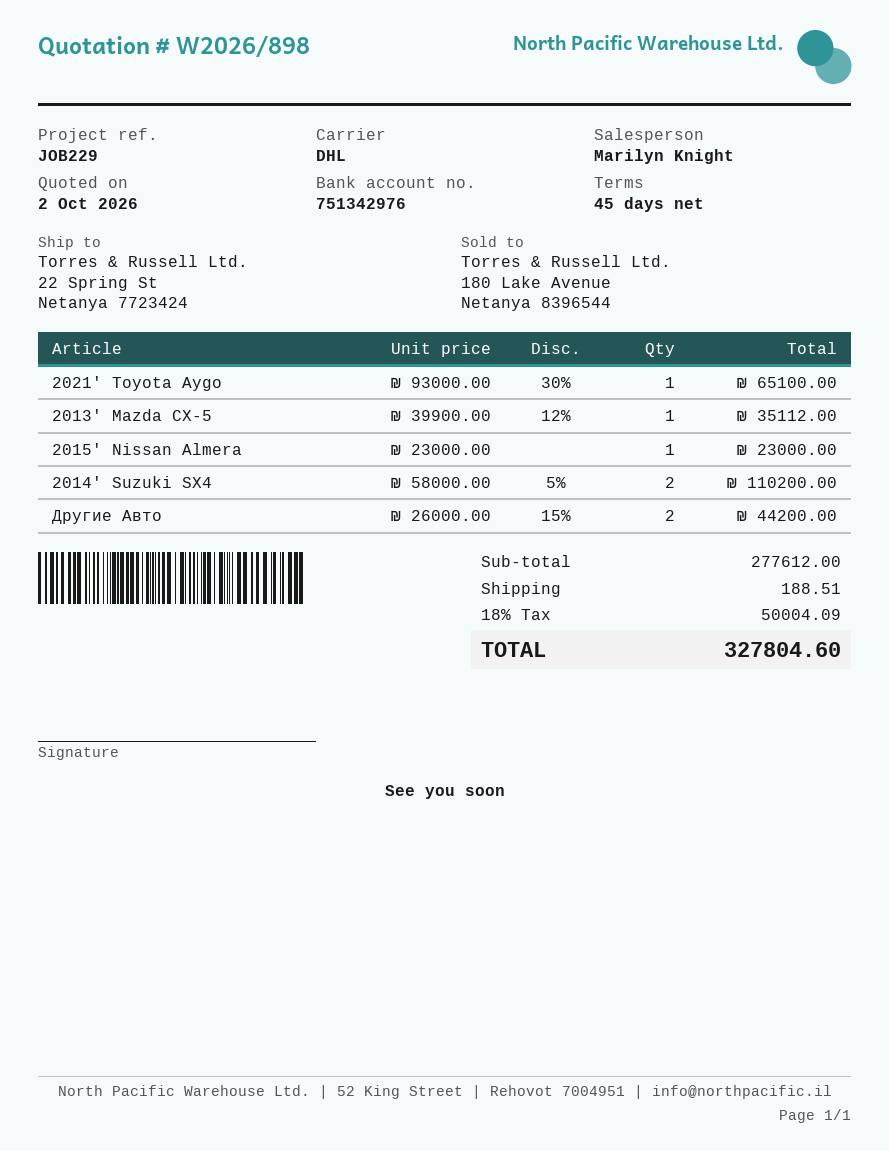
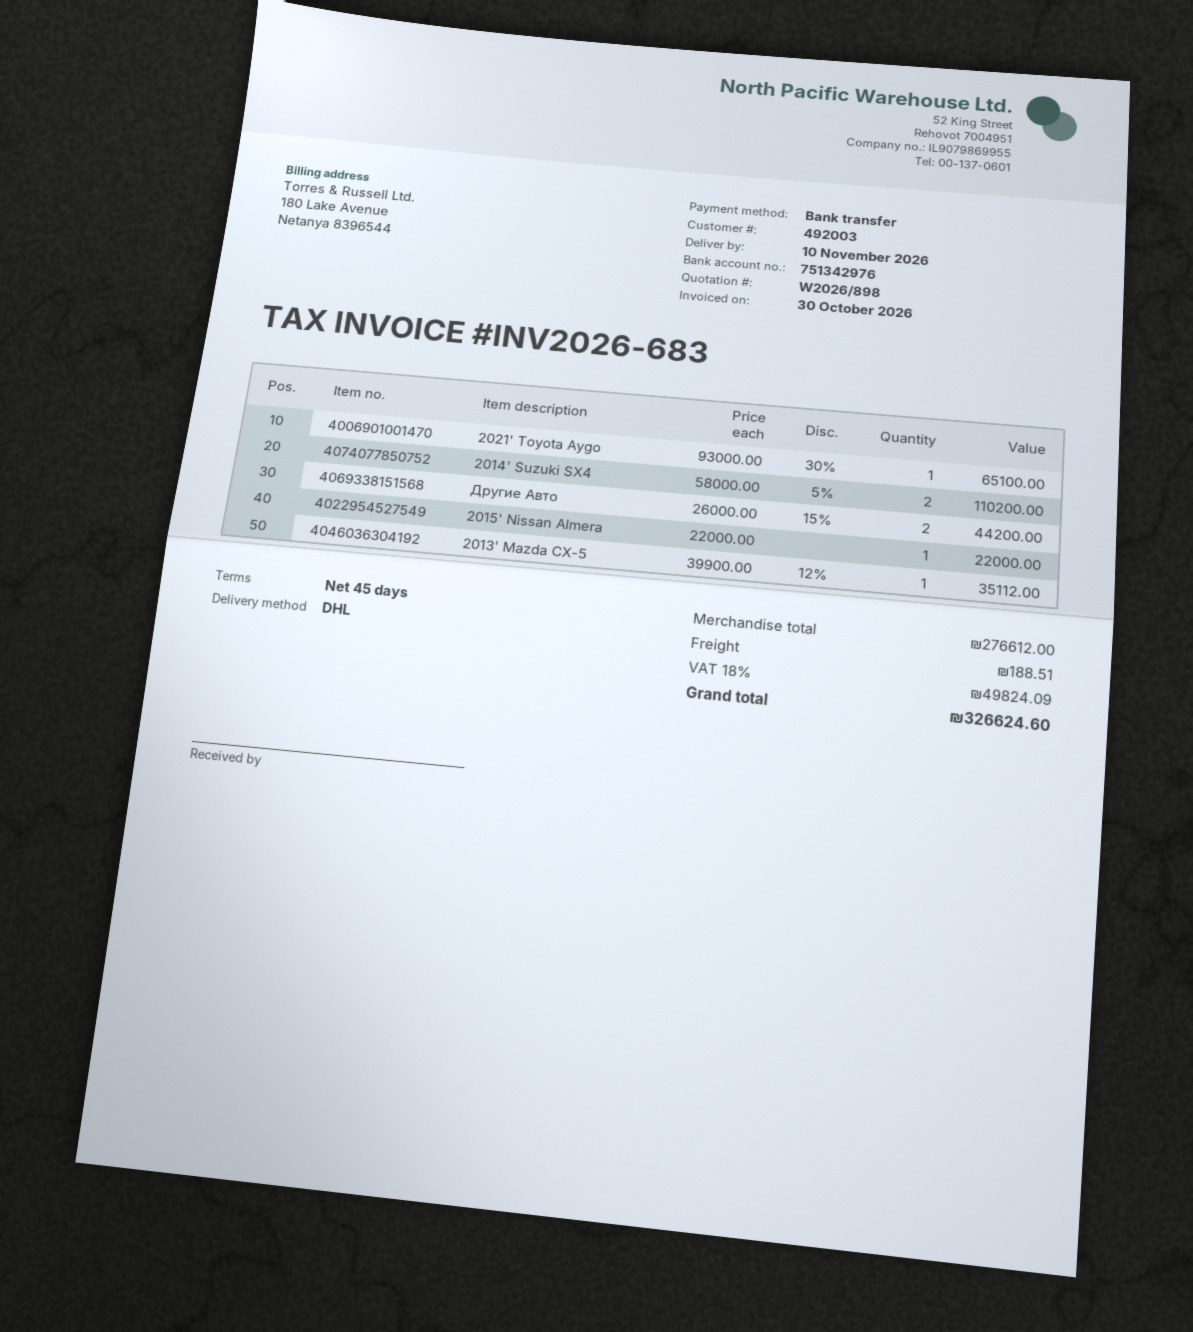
2015' Nissan Almera: 1 x 23000.00 = 23000.00 -> 1 x 22000.00 = 22000.00
subtotal: 277612.00 -> 276612.00
tax: 18% = 50004.09 -> 18% = 49824.09
total: 327804.60 -> 326624.60

